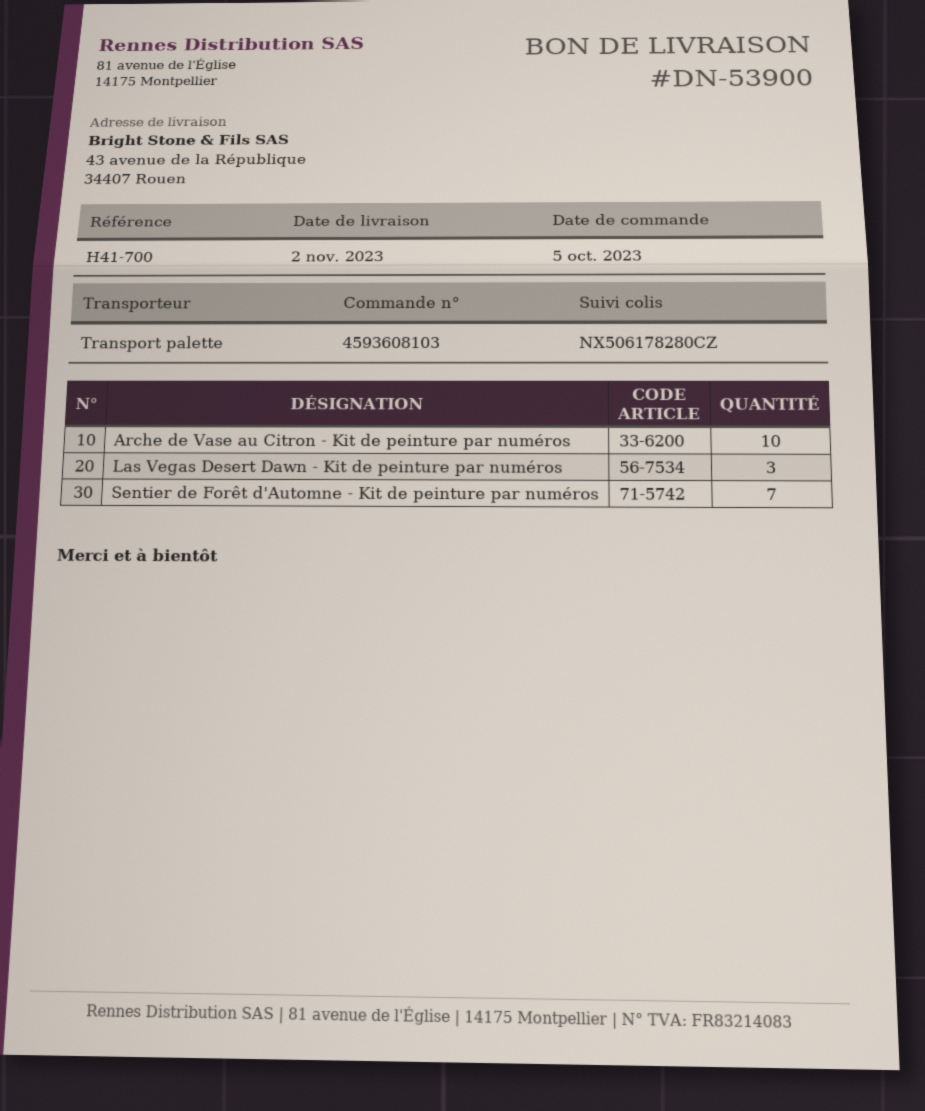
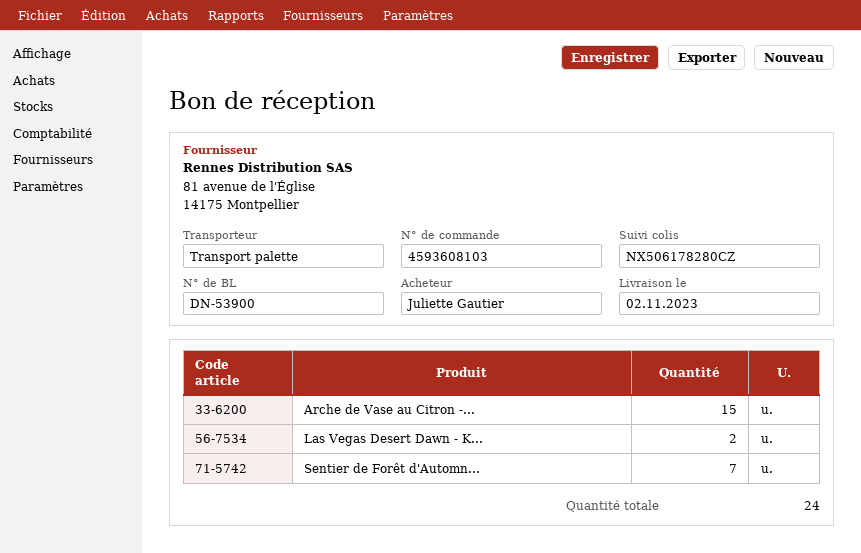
Arche de Vase au Citron - Kit de peinture par numéros: 10 -> 15
Las Vegas Desert Dawn - Kit de peinture par numéros: 3 -> 2

